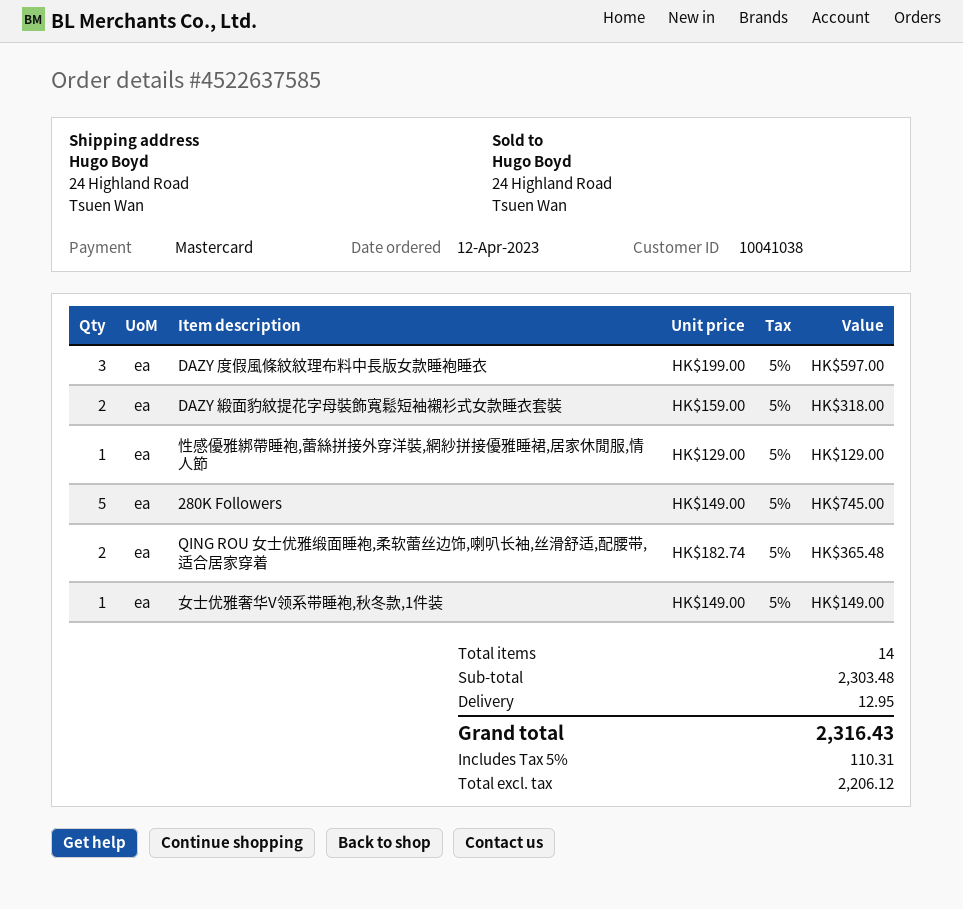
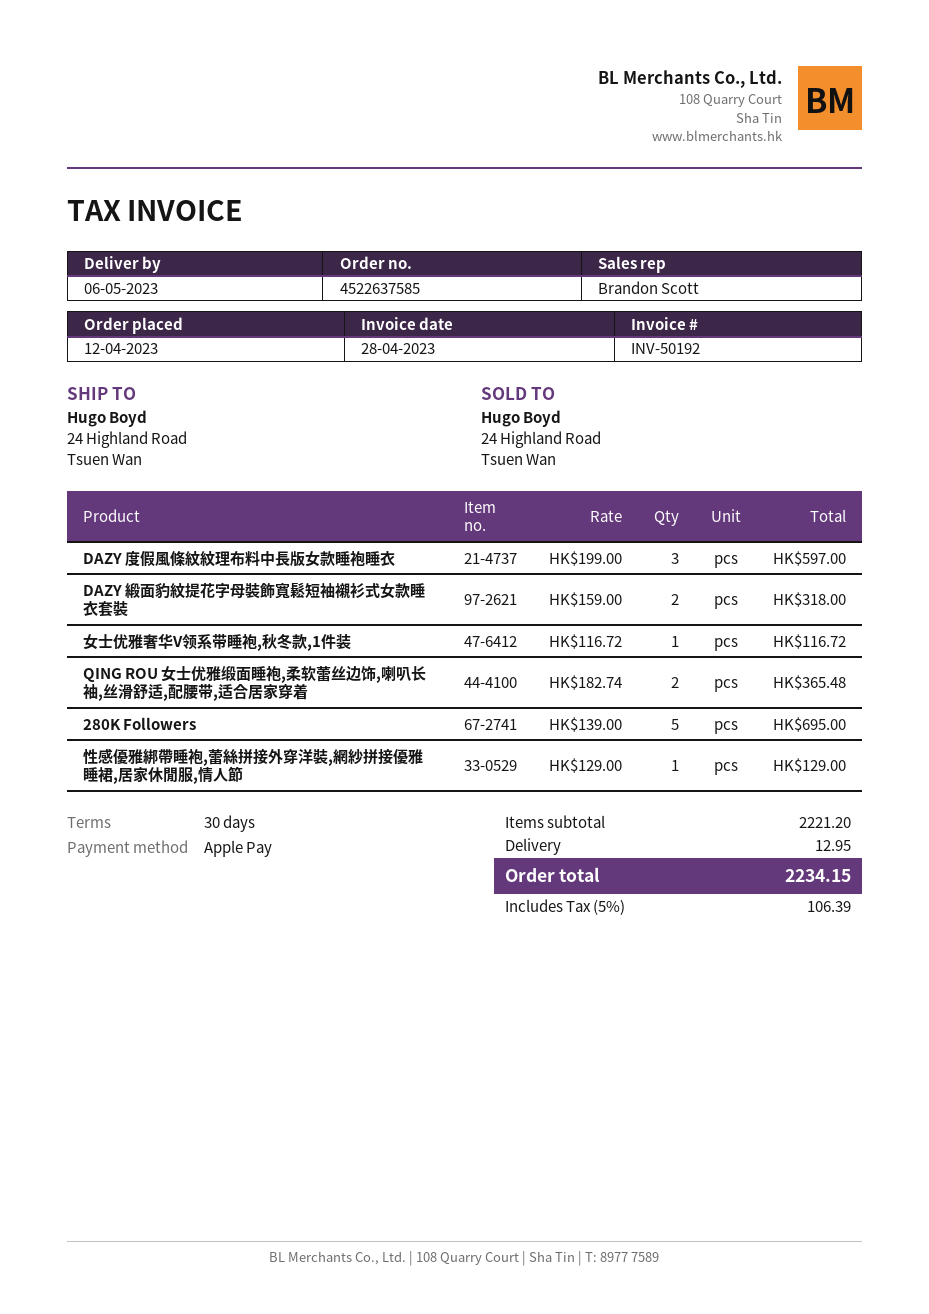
payment method: Mastercard -> Apple Pay
280K Followers: 5 x 149.00 = 745.00 -> 5 x 139.00 = 695.00
女士优雅奢华V领系带睡袍,秋冬款,1件装: 1 x 149.00 = 149.00 -> 1 x 116.72 = 116.72
subtotal: 2303.48 -> 2221.20
tax: 5% = 110.31 -> 5% = 106.39
total: 2316.43 -> 2234.15

